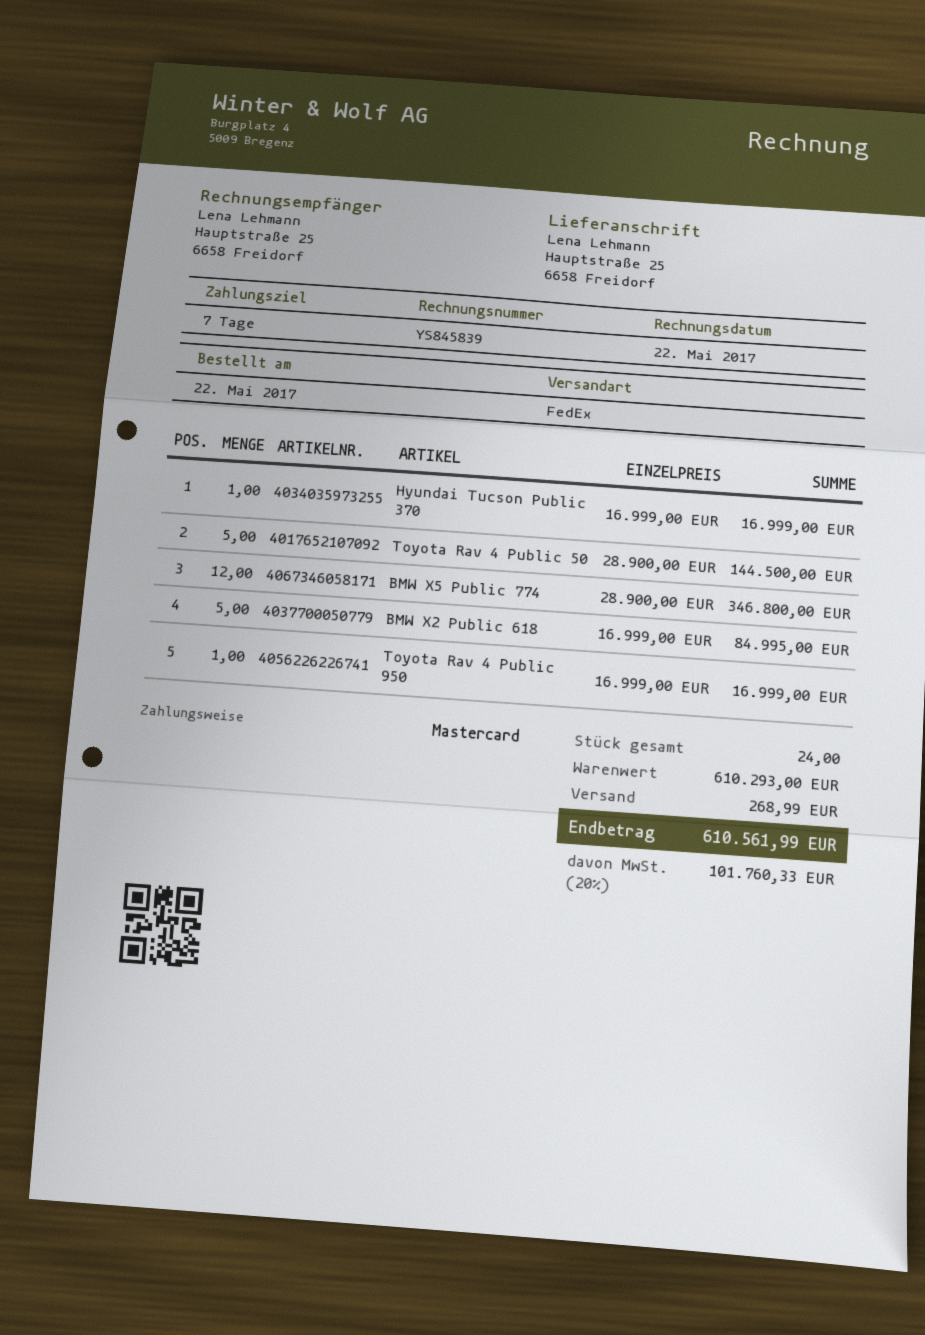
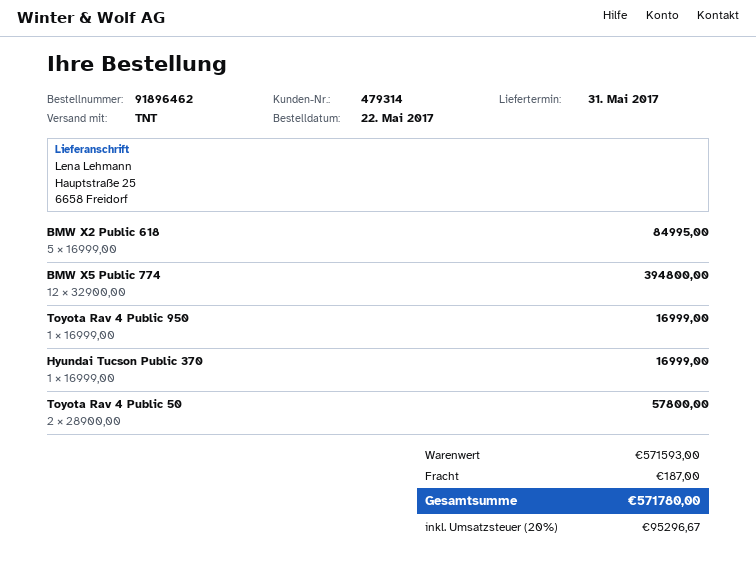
shipping method: FedEx -> TNT
Toyota Rav 4 Public 50: 5 x 28900.00 = 144500.00 -> 2 x 28900.00 = 57800.00
BMW X5 Public 774: 12 x 28900.00 = 346800.00 -> 12 x 32900.00 = 394800.00
subtotal: 610293.00 -> 571593.00
shipping: 268.99 -> 187.00
tax: 20% = 101760.33 -> 20% = 95296.67
total: 610561.99 -> 571780.00

